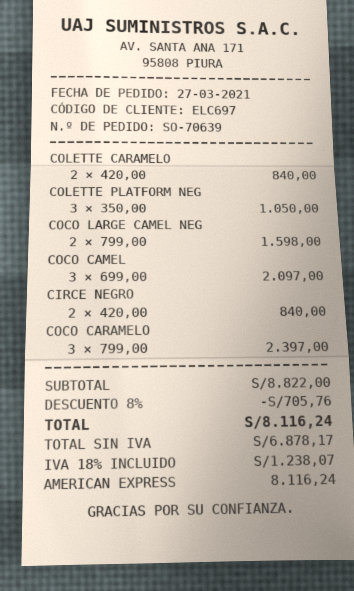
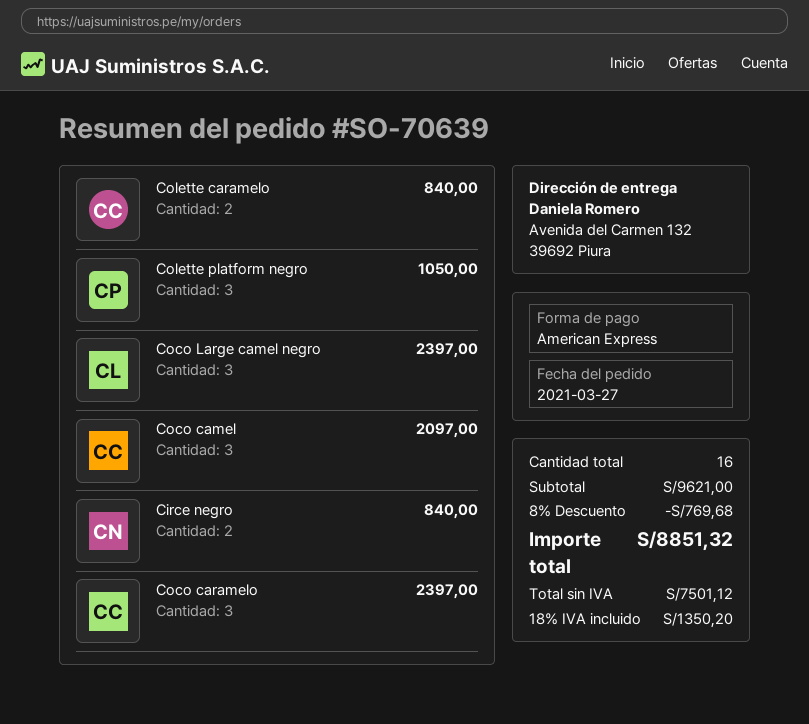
COCO LARGE CAMEL NEG: 2 for 1598.00 -> 3 for 2397.00
subtotal: 8822.00 -> 9621.00
discount: 8% = 705.76 -> 8% = 769.68
net: 6878.17 -> 7501.12
tax: 18% = 1238.07 -> 18% = 1350.20
total: 8116.24 -> 8851.32

